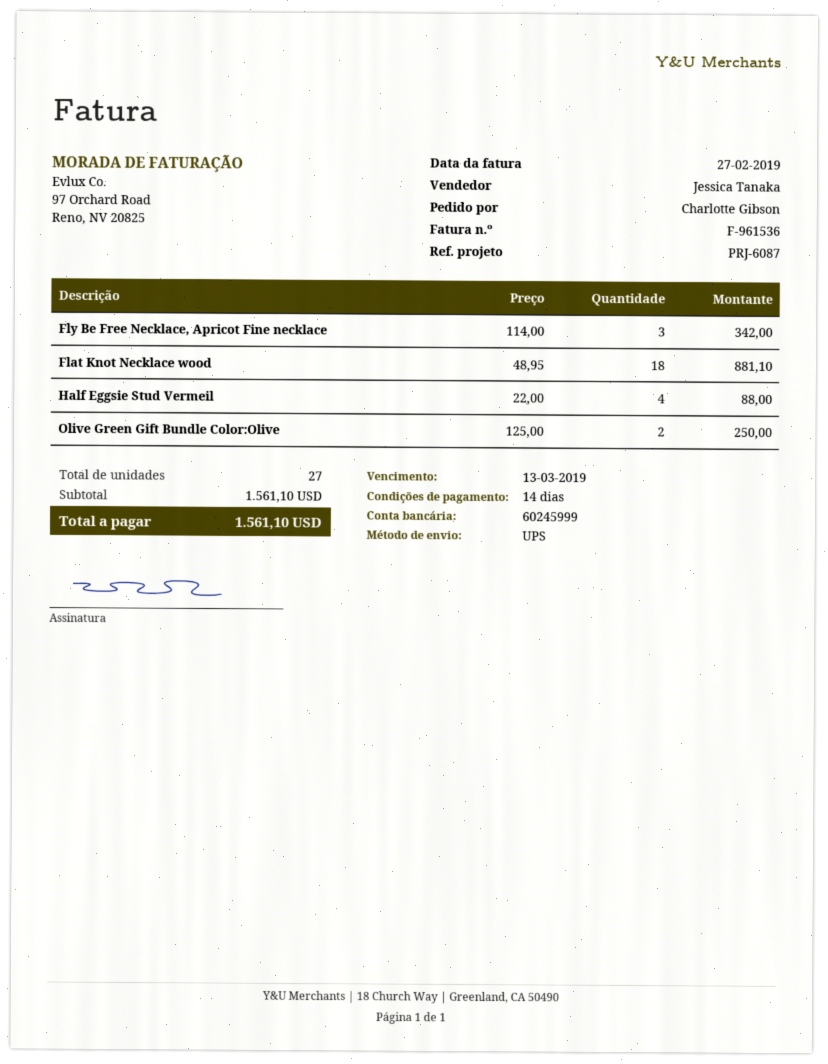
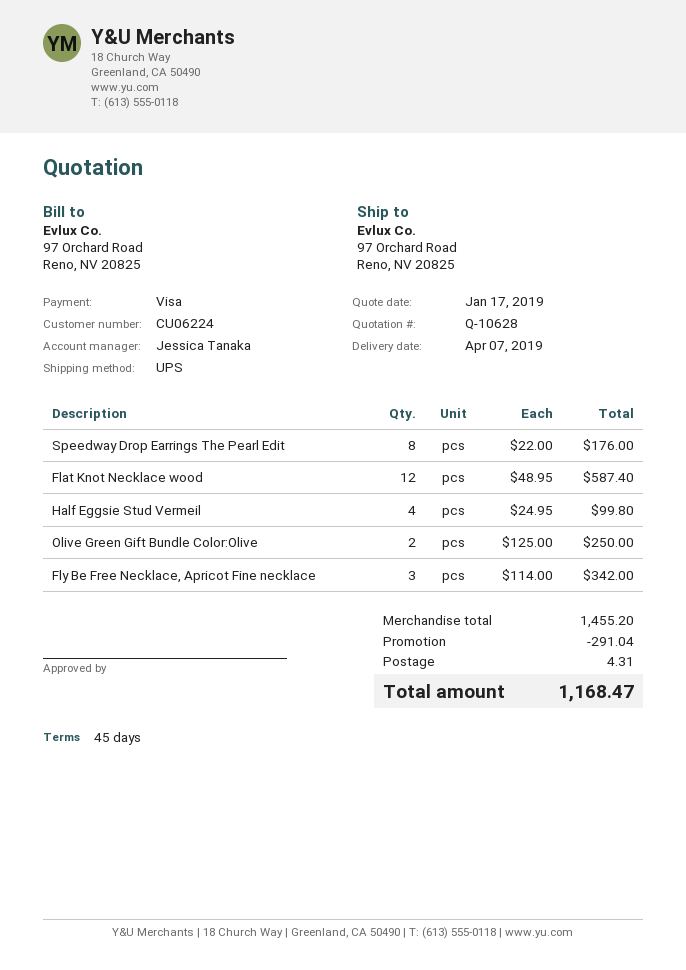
payment terms: 14 days -> 45 days
Flat Knot Necklace wood: 18 x 48.95 = 881.10 -> 12 x 48.95 = 587.40
Half Eggsie Stud Vermeil: 4 x 22.00 = 88.00 -> 4 x 24.95 = 99.80
Speedway Drop Earrings The Pearl Edit: none -> 8 x 22.00 = 176.00
subtotal: 1561.10 -> 1455.20
discount: none -> 291.04
shipping: none -> 4.31
total: 1561.10 -> 1168.47

